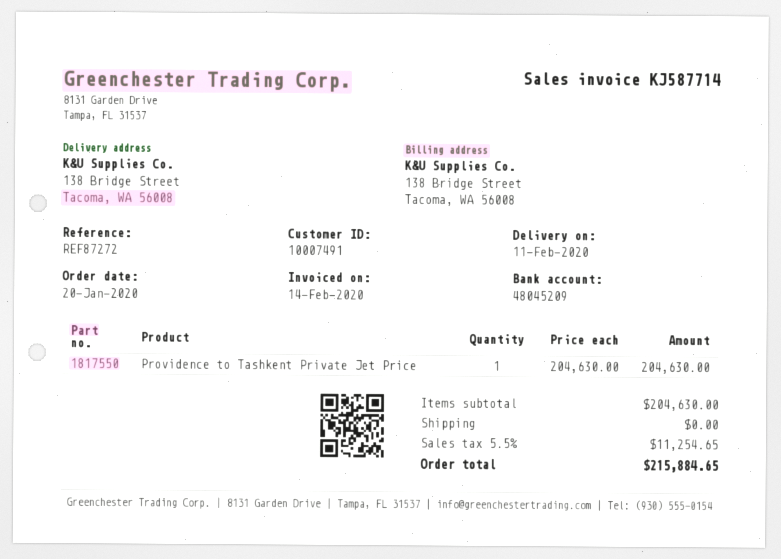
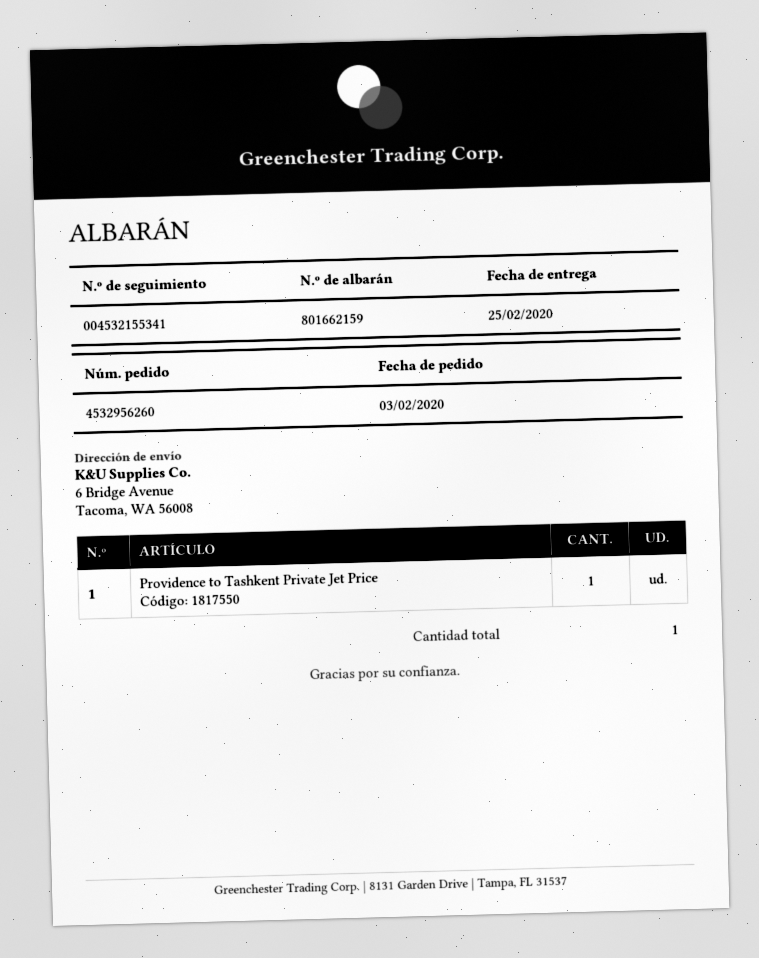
order date: 2020-01-20 -> 2020-02-03
delivery date: 2020-02-11 -> 2020-02-25
ship to: 138 Bridge Street, Tacoma, WA 56008 -> 6 Bridge Avenue, Tacoma, WA 56008

